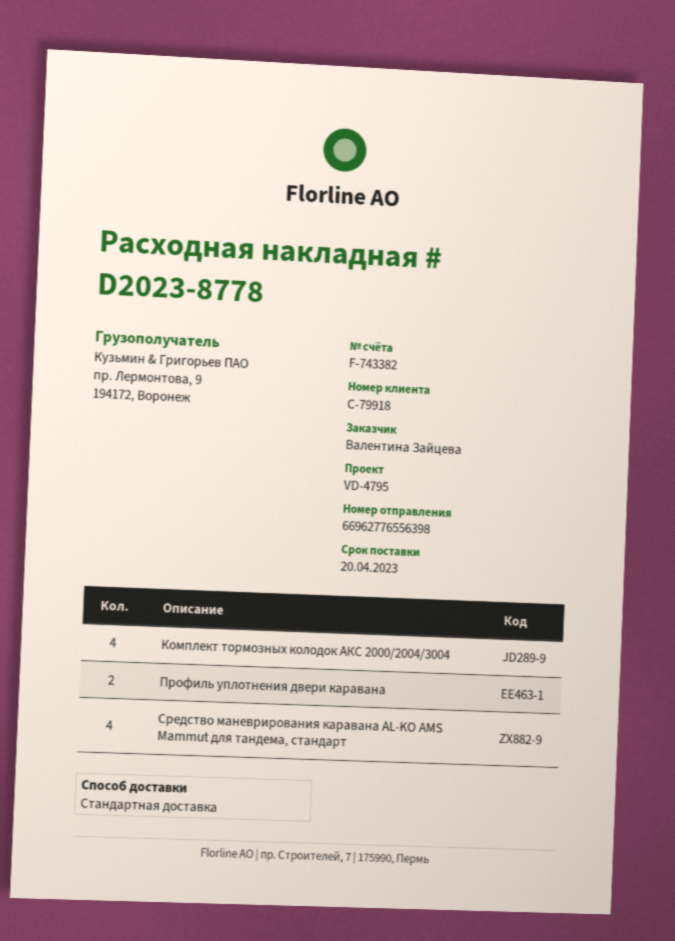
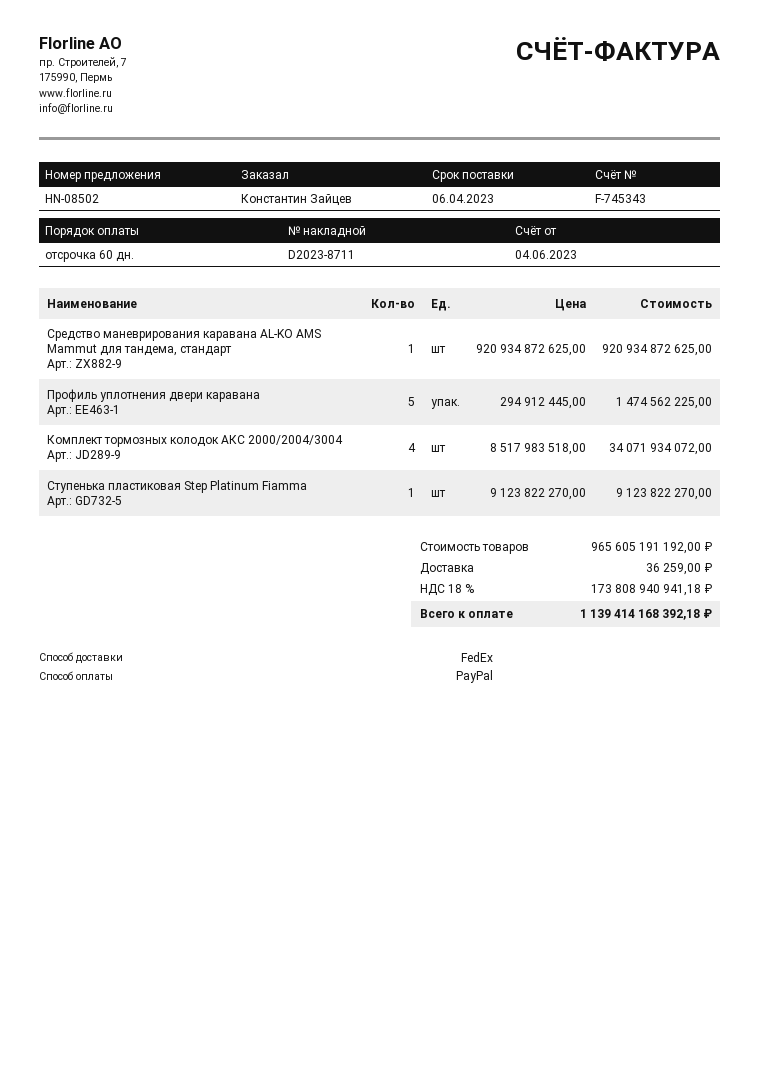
delivery note number: D2023-8778 -> D2023-8711
delivery date: 2023-04-20 -> 2023-04-06
invoice number: F-743382 -> F-745343
ordered by: Валентина Зайцева -> Константин Зайцев
shipping method: standard -> FedEx
Профиль уплотнения двери каравана: 2 -> 5
Средство маневрирования каравана AL-KO AMS Mammut для тандема, стандарт: 4 -> 1
Ступенька пластиковая Step Platinum Fiamma: none -> 1

